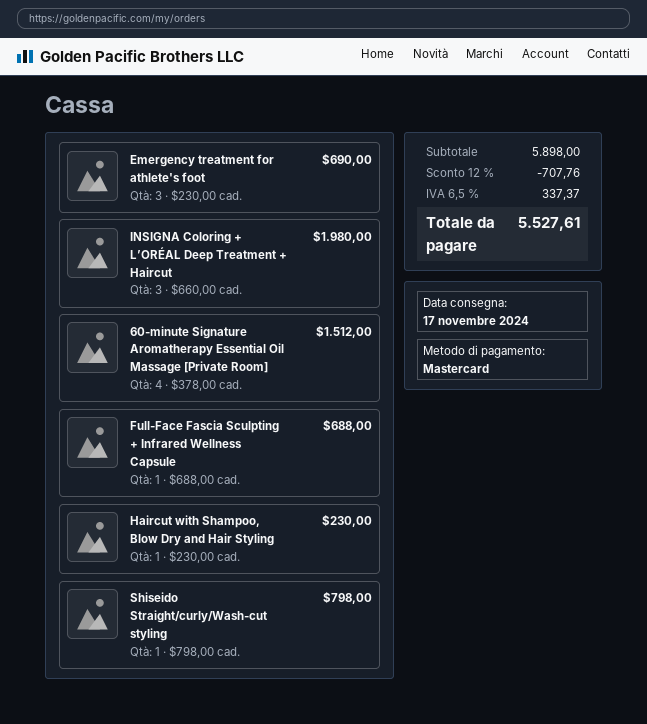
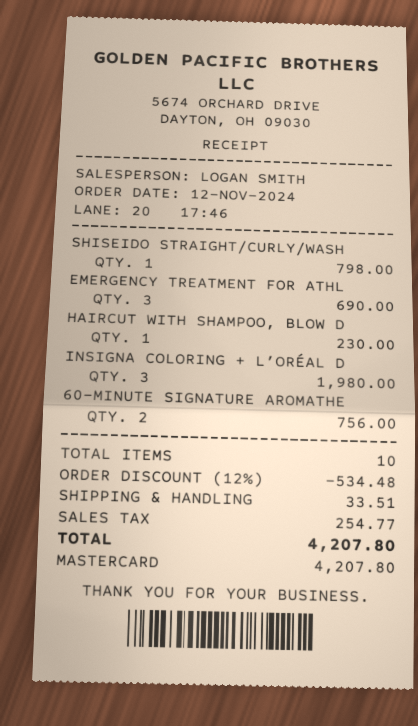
60-minute Signature Aromatherapy Essential Oil Massage [Private Room]: 4 for 1512.00 -> 2 for 756.00
Full-Face Fascia Sculpting + Infrared Wellness Capsule: 1 for 688.00 -> none
discount: 12% = 707.76 -> 12% = 534.48
shipping: none -> 33.51
tax: 337.37 -> 254.77
total: 5527.61 -> 4207.80

